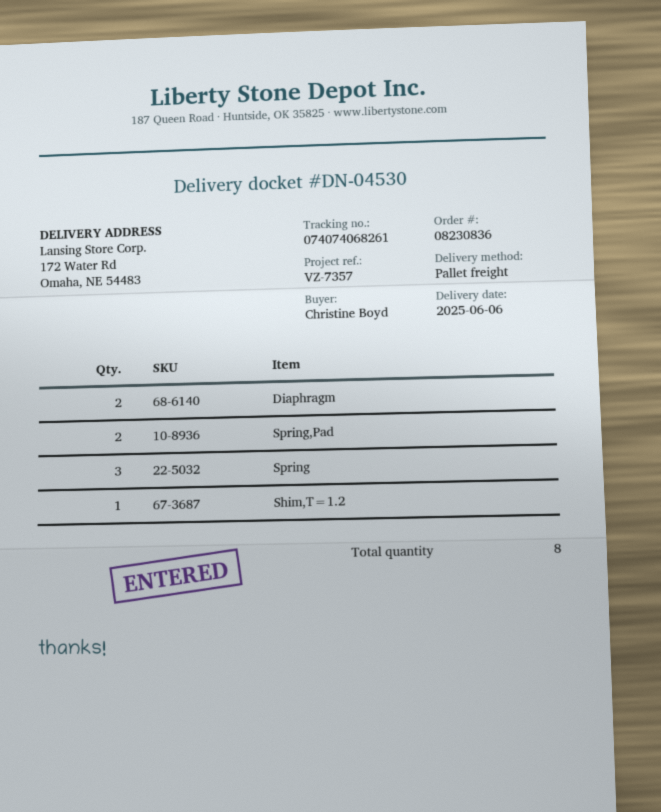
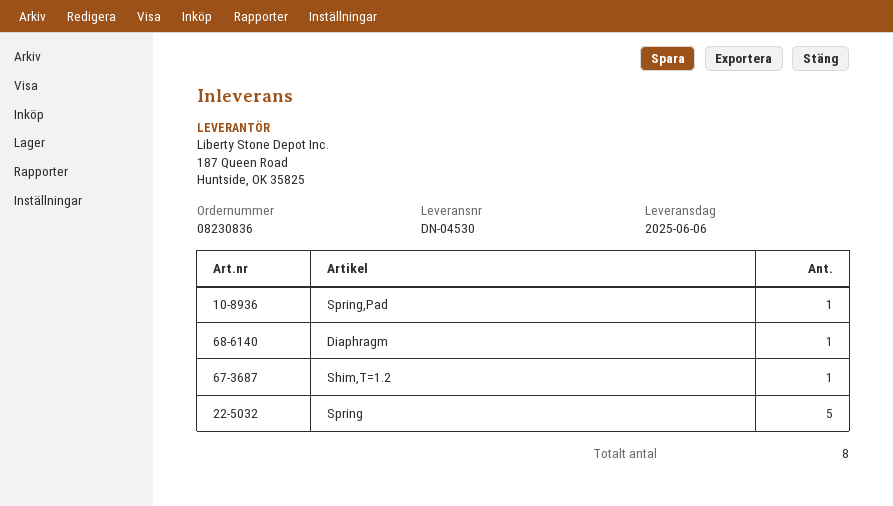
Diaphragm: 2 -> 1
Spring,Pad: 2 -> 1
Spring: 3 -> 5

